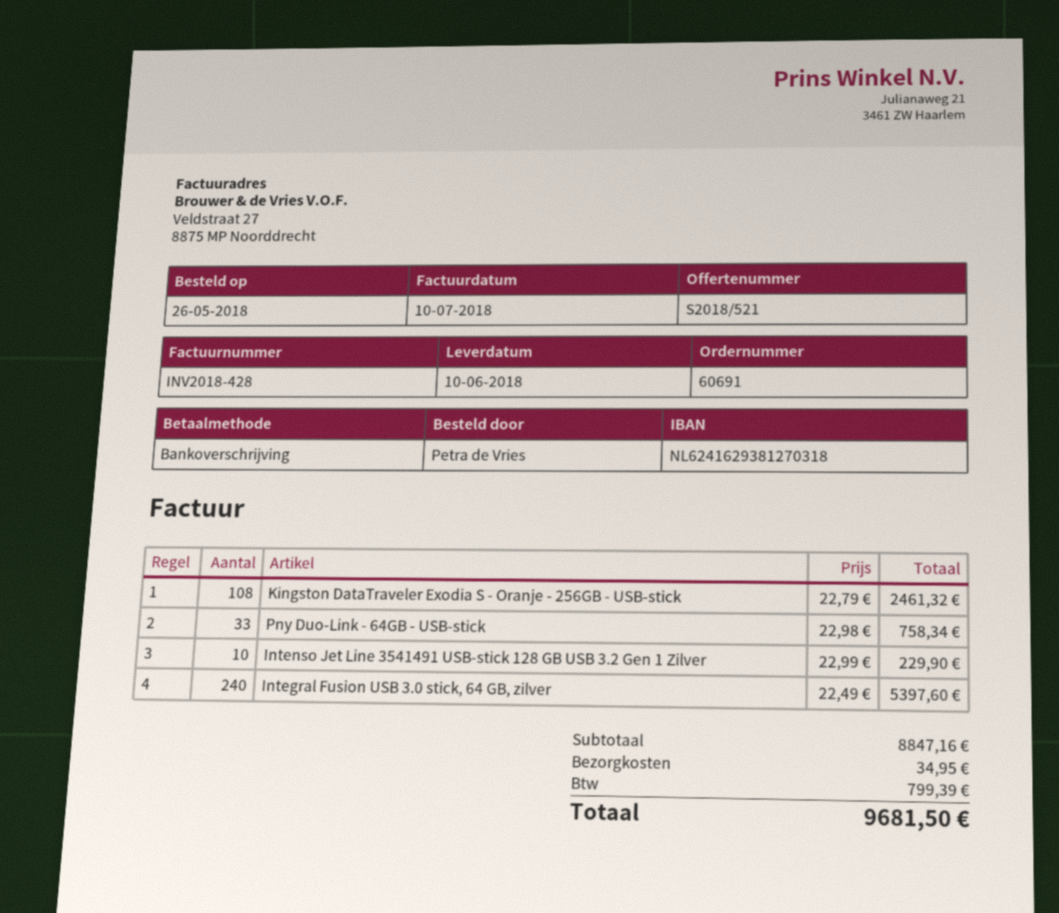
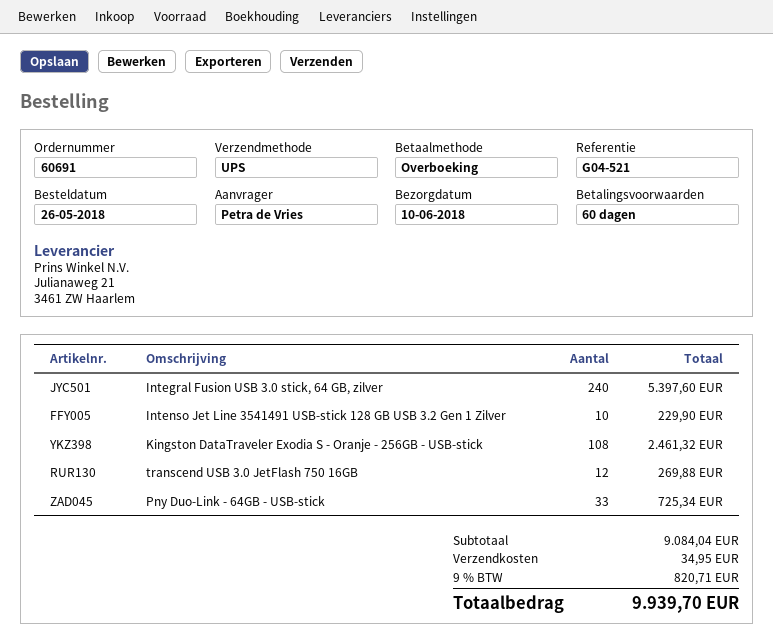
Pny Duo-Link - 64GB - USB-stick: 33 for 758.34 -> 33 for 725.34
transcend USB 3.0 JetFlash 750 16GB: none -> 12 for 269.88
subtotal: 8847.16 -> 9084.04
tax: 799.39 -> 820.71
total: 9681.50 -> 9939.70

